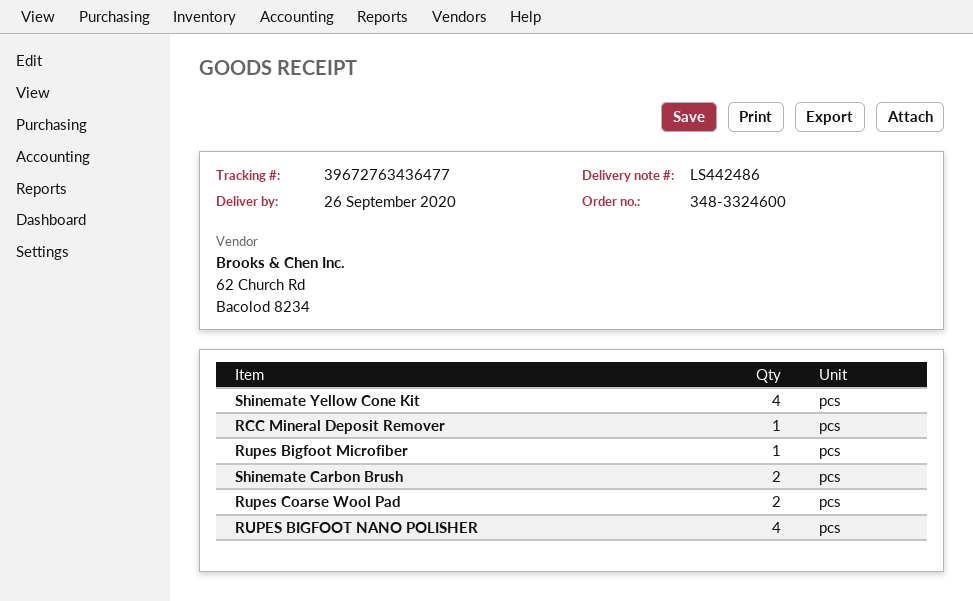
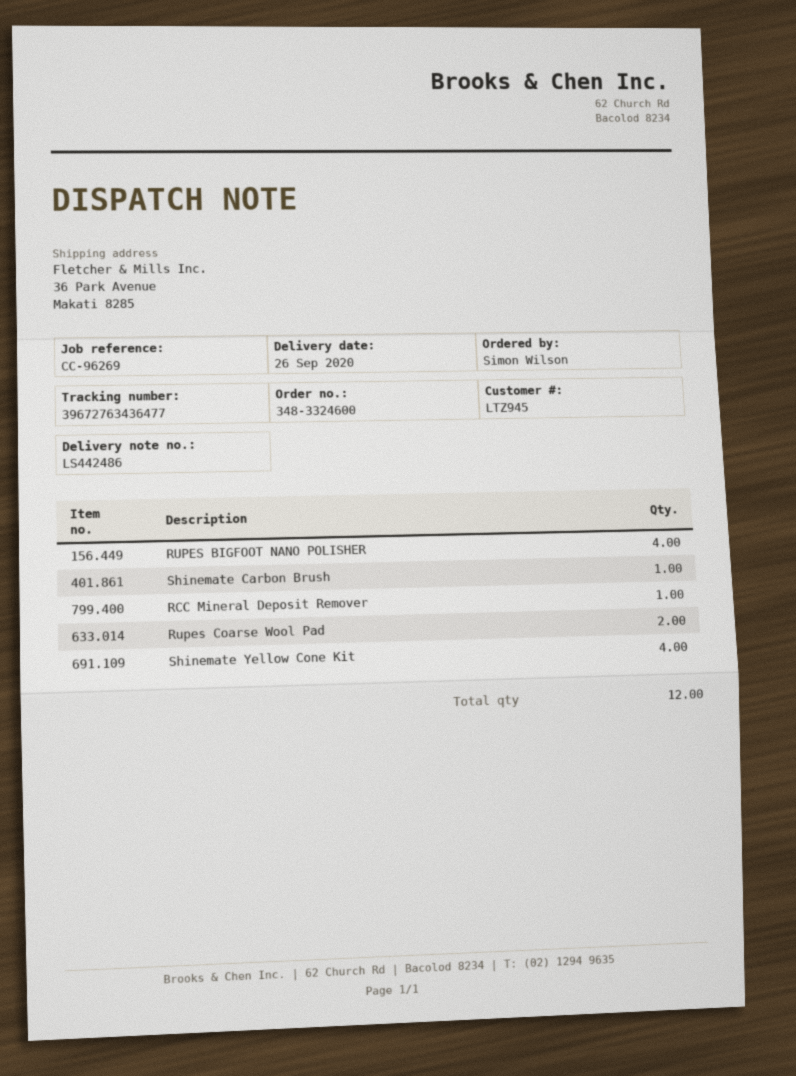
Rupes Bigfoot Microfiber: 1 -> none
Shinemate Carbon Brush: 2 -> 1

